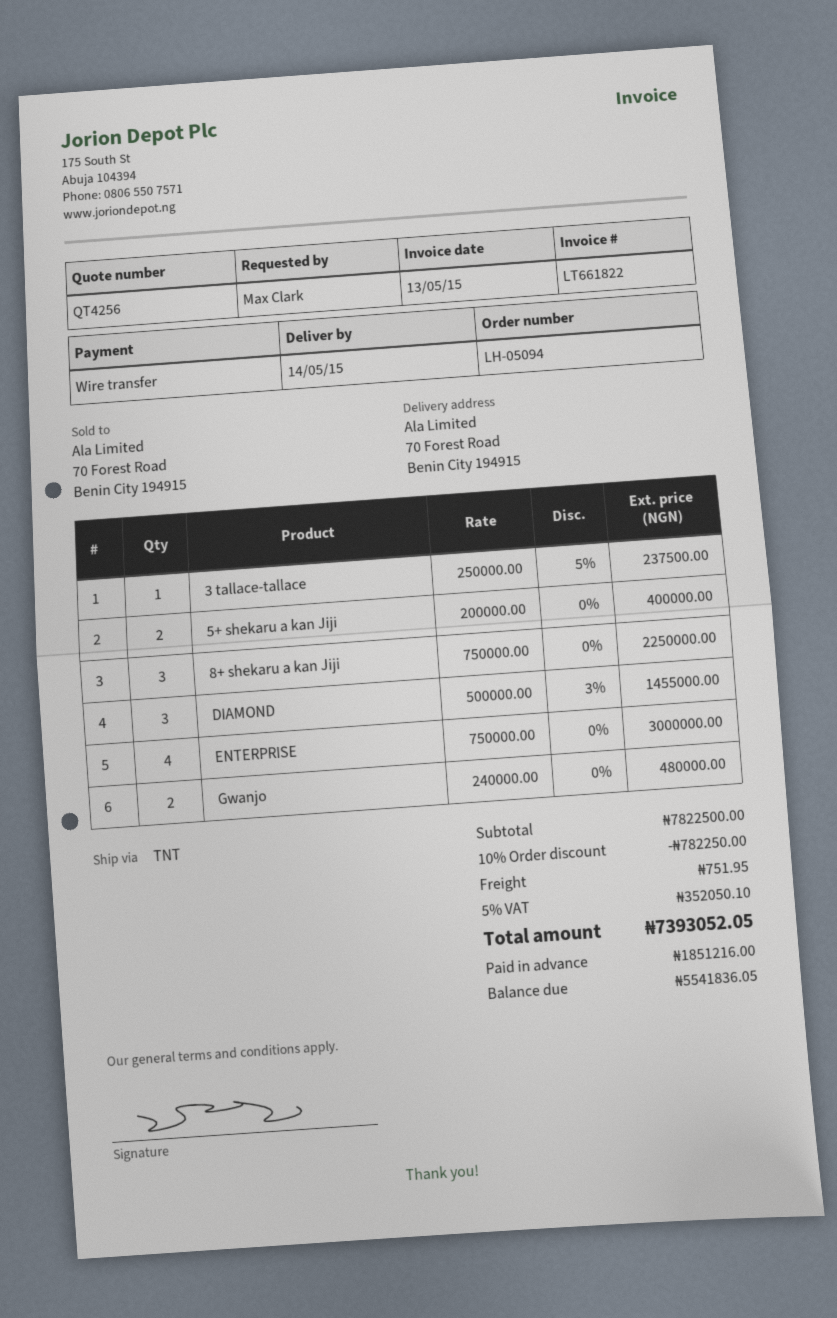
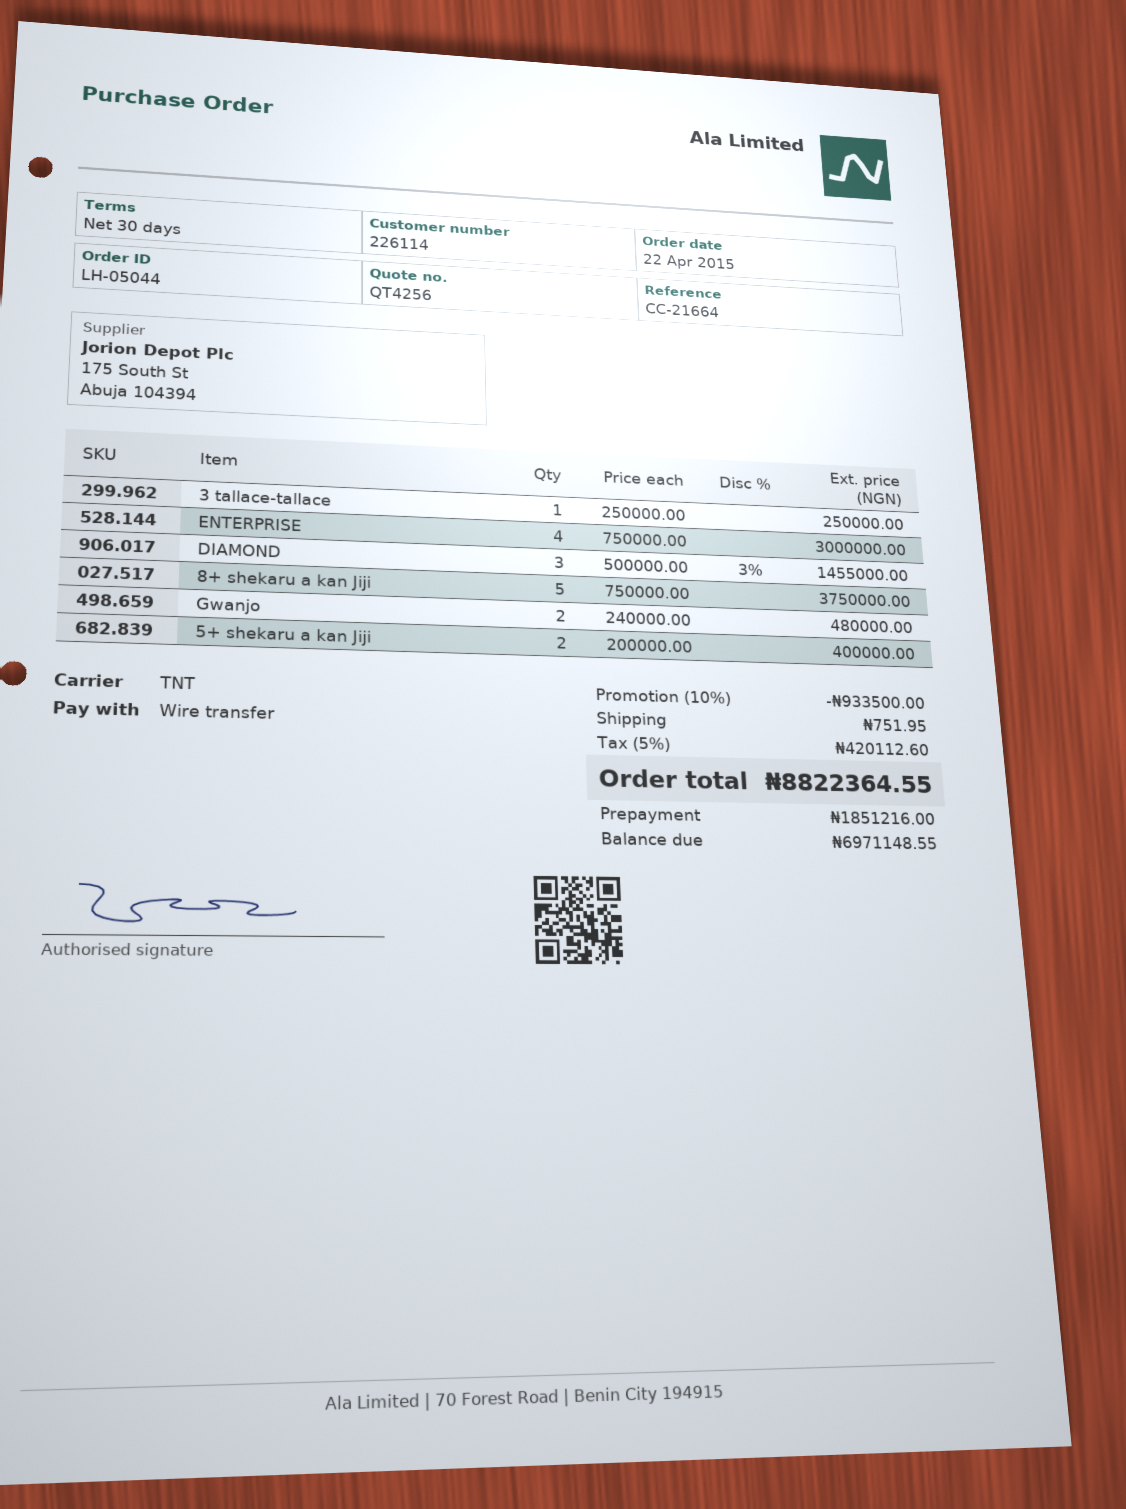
order number: LH-05094 -> LH-05044
3 tallace-tallace: 1 x 250000.00 - 5% = 237500.00 -> 1 x 250000.00 = 250000.00
8+ shekaru a kan Jiji: 3 x 750000.00 = 2250000.00 -> 5 x 750000.00 = 3750000.00
discount: 10% = 782250.00 -> 10% = 933500.00
tax: 5% = 352050.10 -> 5% = 420112.60
total: 7393052.05 -> 8822364.55
balance: 5541836.05 -> 6971148.55

